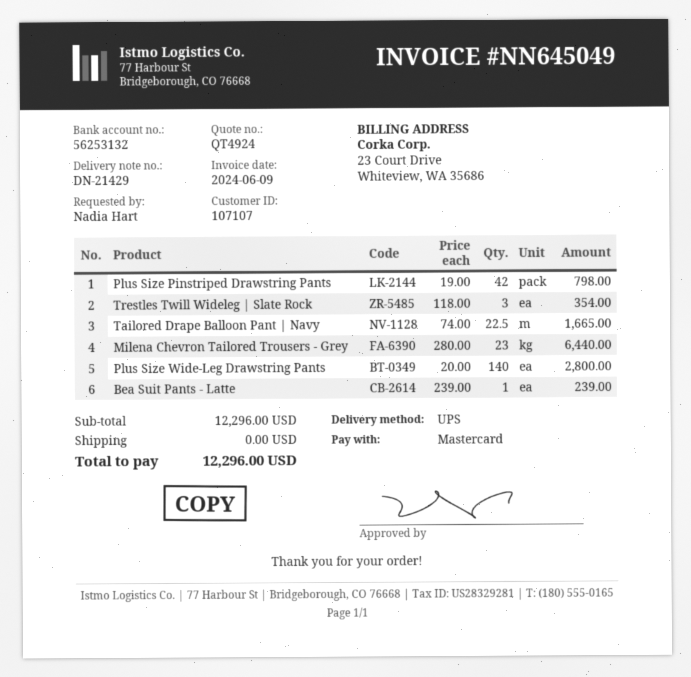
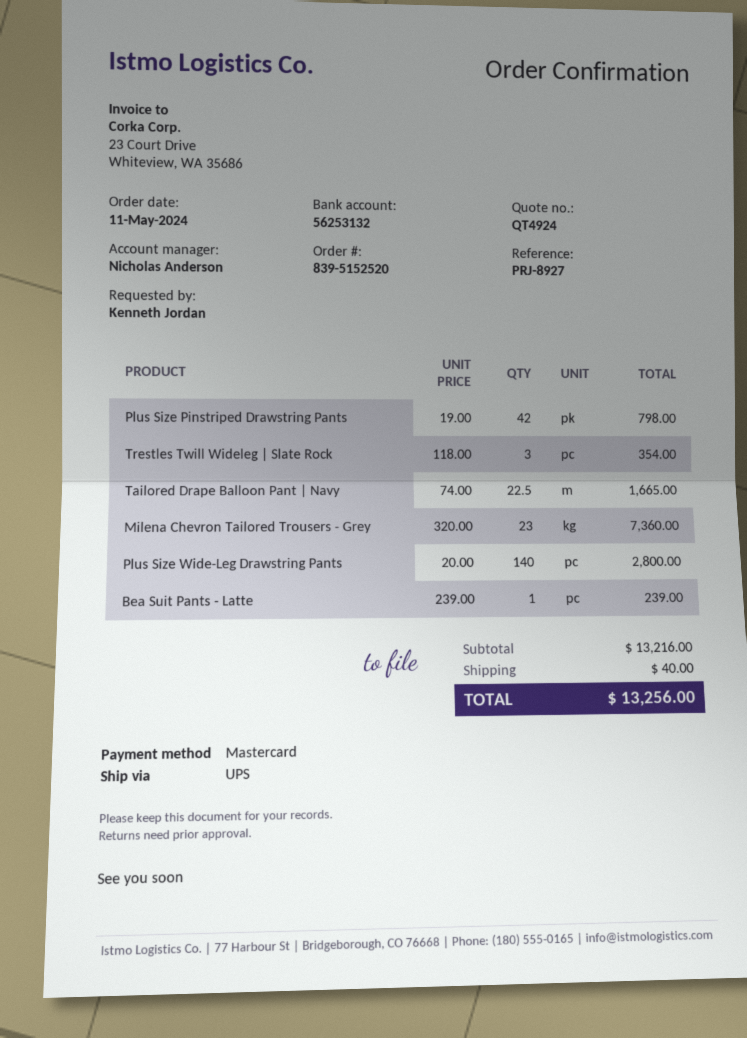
ordered by: Nadia Hart -> Kenneth Jordan
Milena Chevron Tailored Trousers - Grey: 23 x 280.00 = 6440.00 -> 23 x 320.00 = 7360.00
subtotal: 12296.00 -> 13216.00
shipping: 0.00 -> 40.00
total: 12296.00 -> 13256.00

